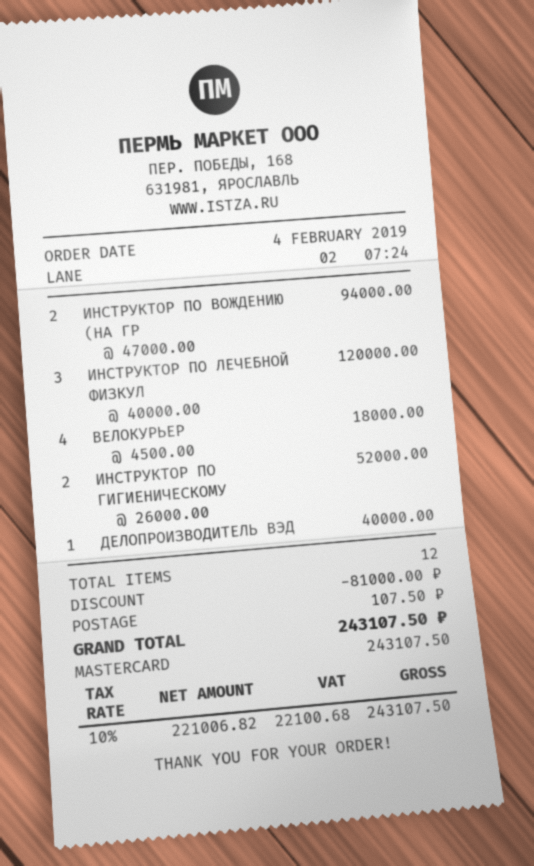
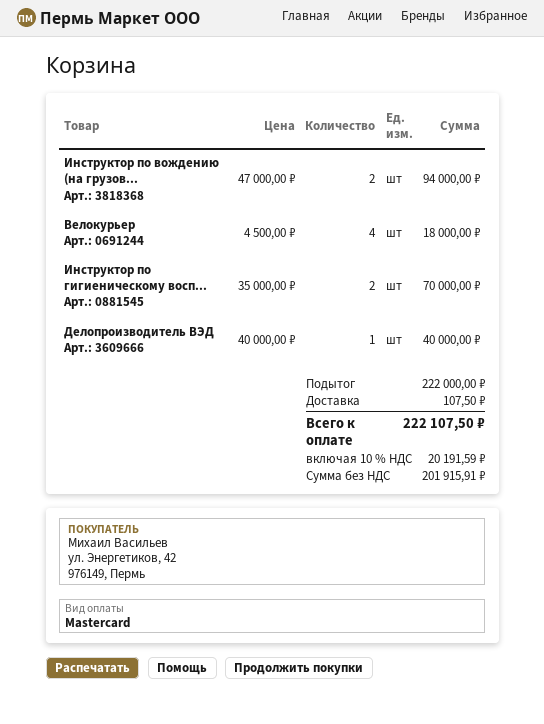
ИНСТРУКТОР ПО ЛЕЧЕБНОЙ ФИЗКУЛ: 3 x 40000.00 = 120000.00 -> none
ИНСТРУКТОР ПО ГИГИЕНИЧЕСКОМУ: 2 x 26000.00 = 52000.00 -> 2 x 35000.00 = 70000.00
discount: 81000.00 -> none
net: 221006.82 -> 201915.91
tax: 10% = 22100.68 -> 10% = 20191.59
total: 243107.50 -> 222107.50

